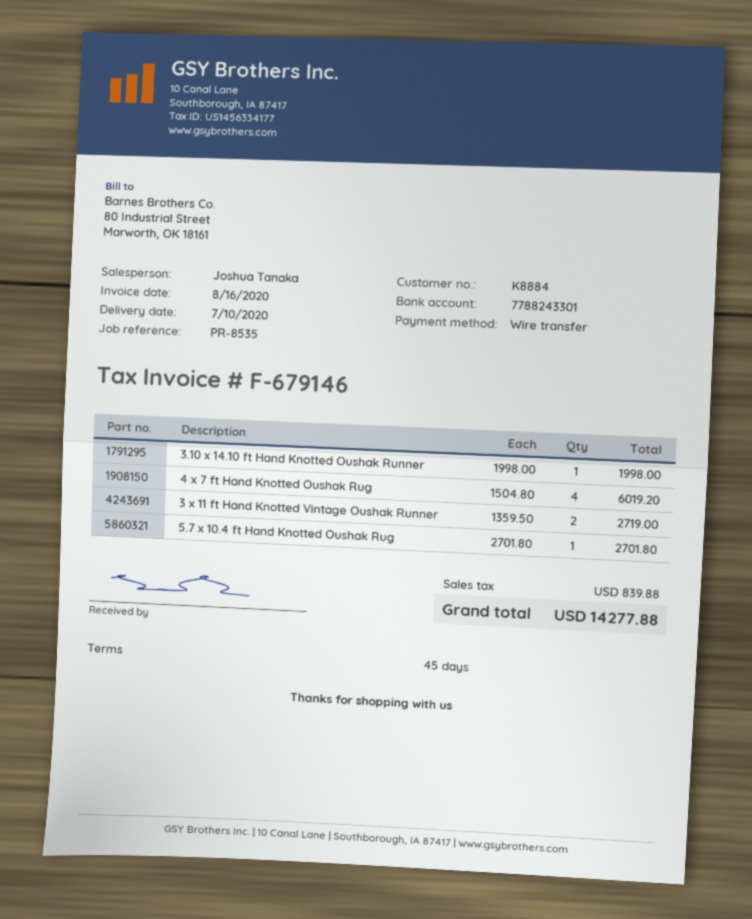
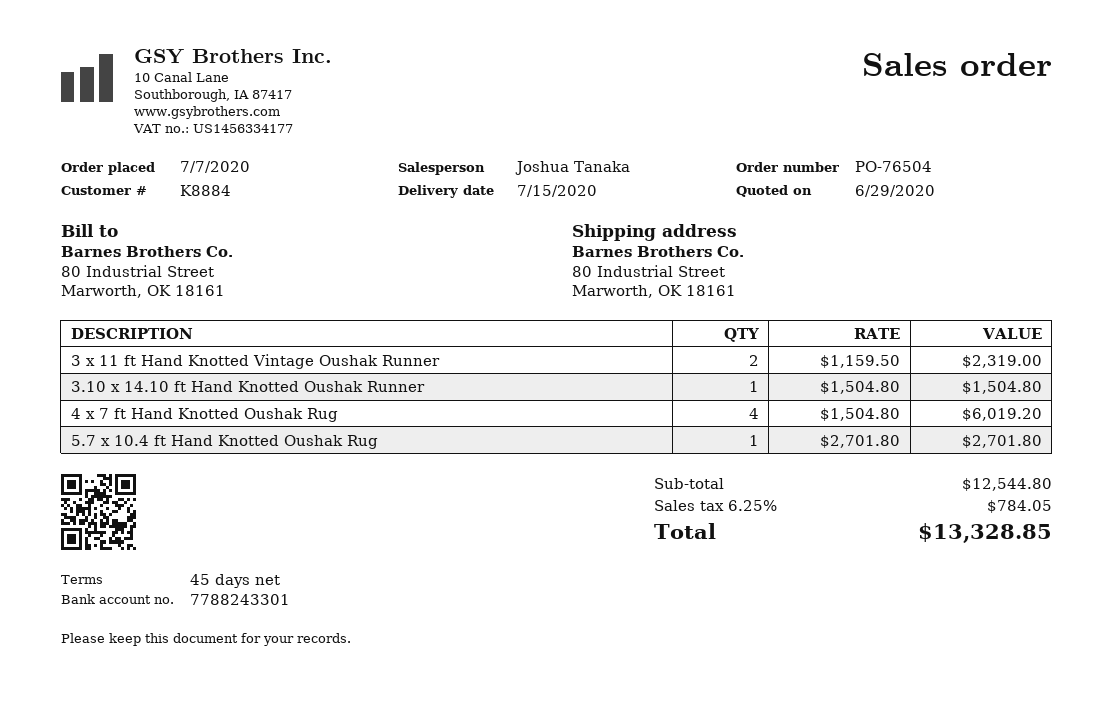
delivery date: 2020-07-10 -> 2020-07-15
3.10 x 14.10 ft Hand Knotted Oushak Runner: 1 x 1998.00 = 1998.00 -> 1 x 1504.80 = 1504.80
3 x 11 ft Hand Knotted Vintage Oushak Runner: 2 x 1359.50 = 2719.00 -> 2 x 1159.50 = 2319.00
tax: 839.88 -> 784.05
total: 14277.88 -> 13328.85

